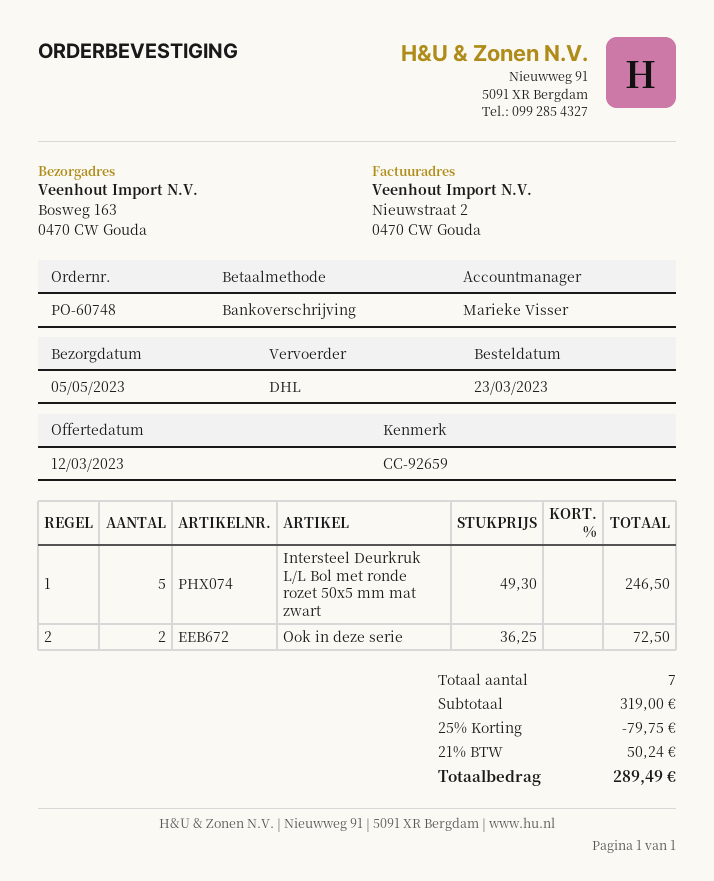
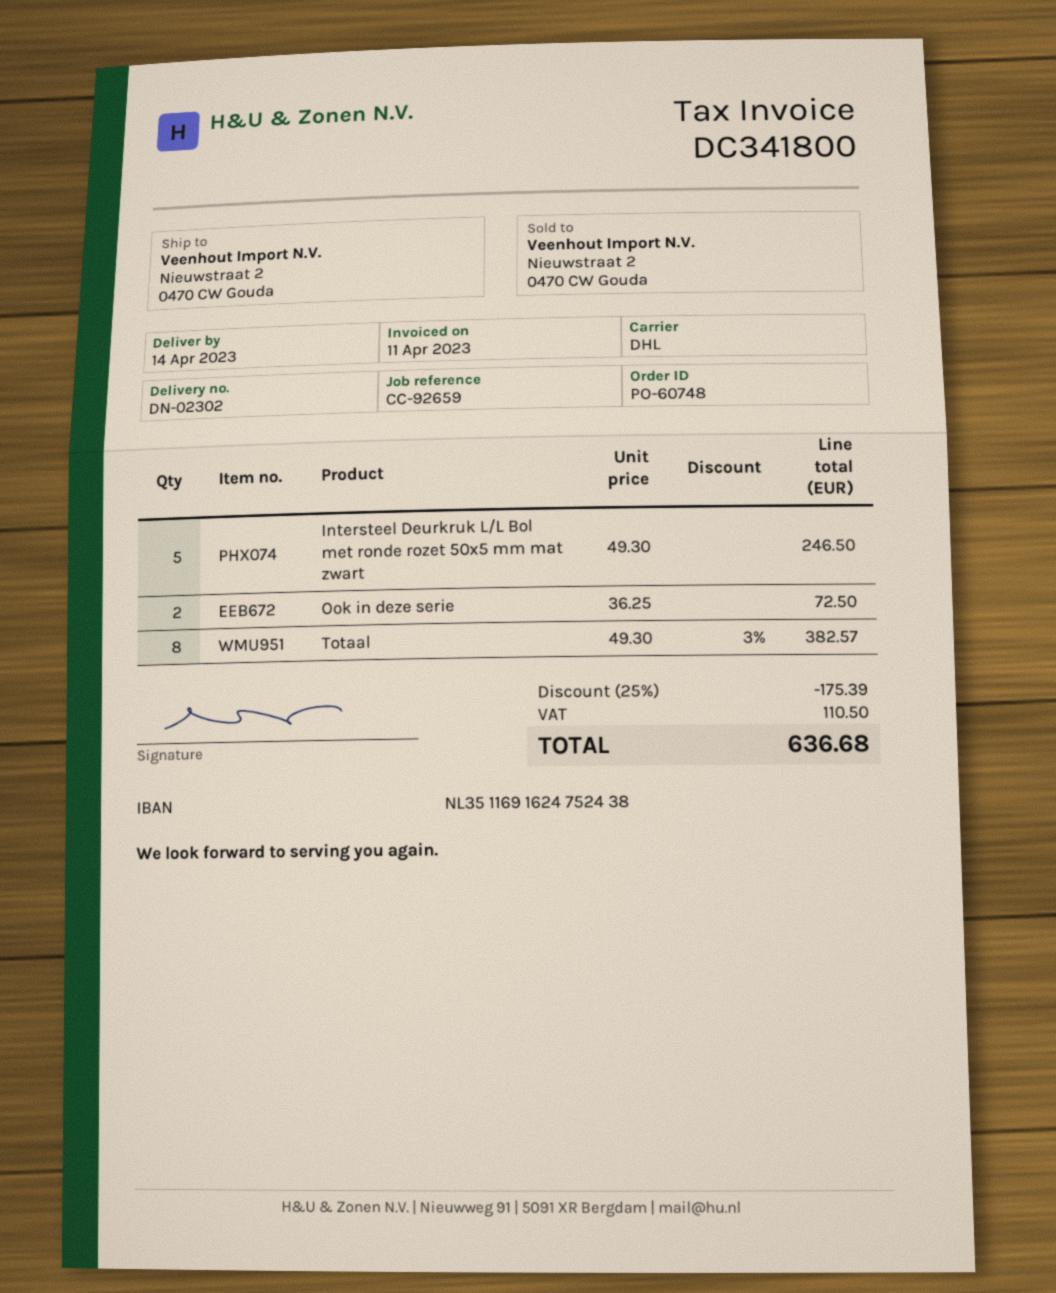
delivery date: 2023-05-05 -> 2023-04-14
ship to: Bosweg 163, 0470 CW Gouda -> Nieuwstraat 2, 0470 CW Gouda
Totaal: none -> 8 x 49.30 - 3% = 382.57
discount: 25% = 79.75 -> 25% = 175.39
tax: 50.24 -> 110.50
total: 289.49 -> 636.68

